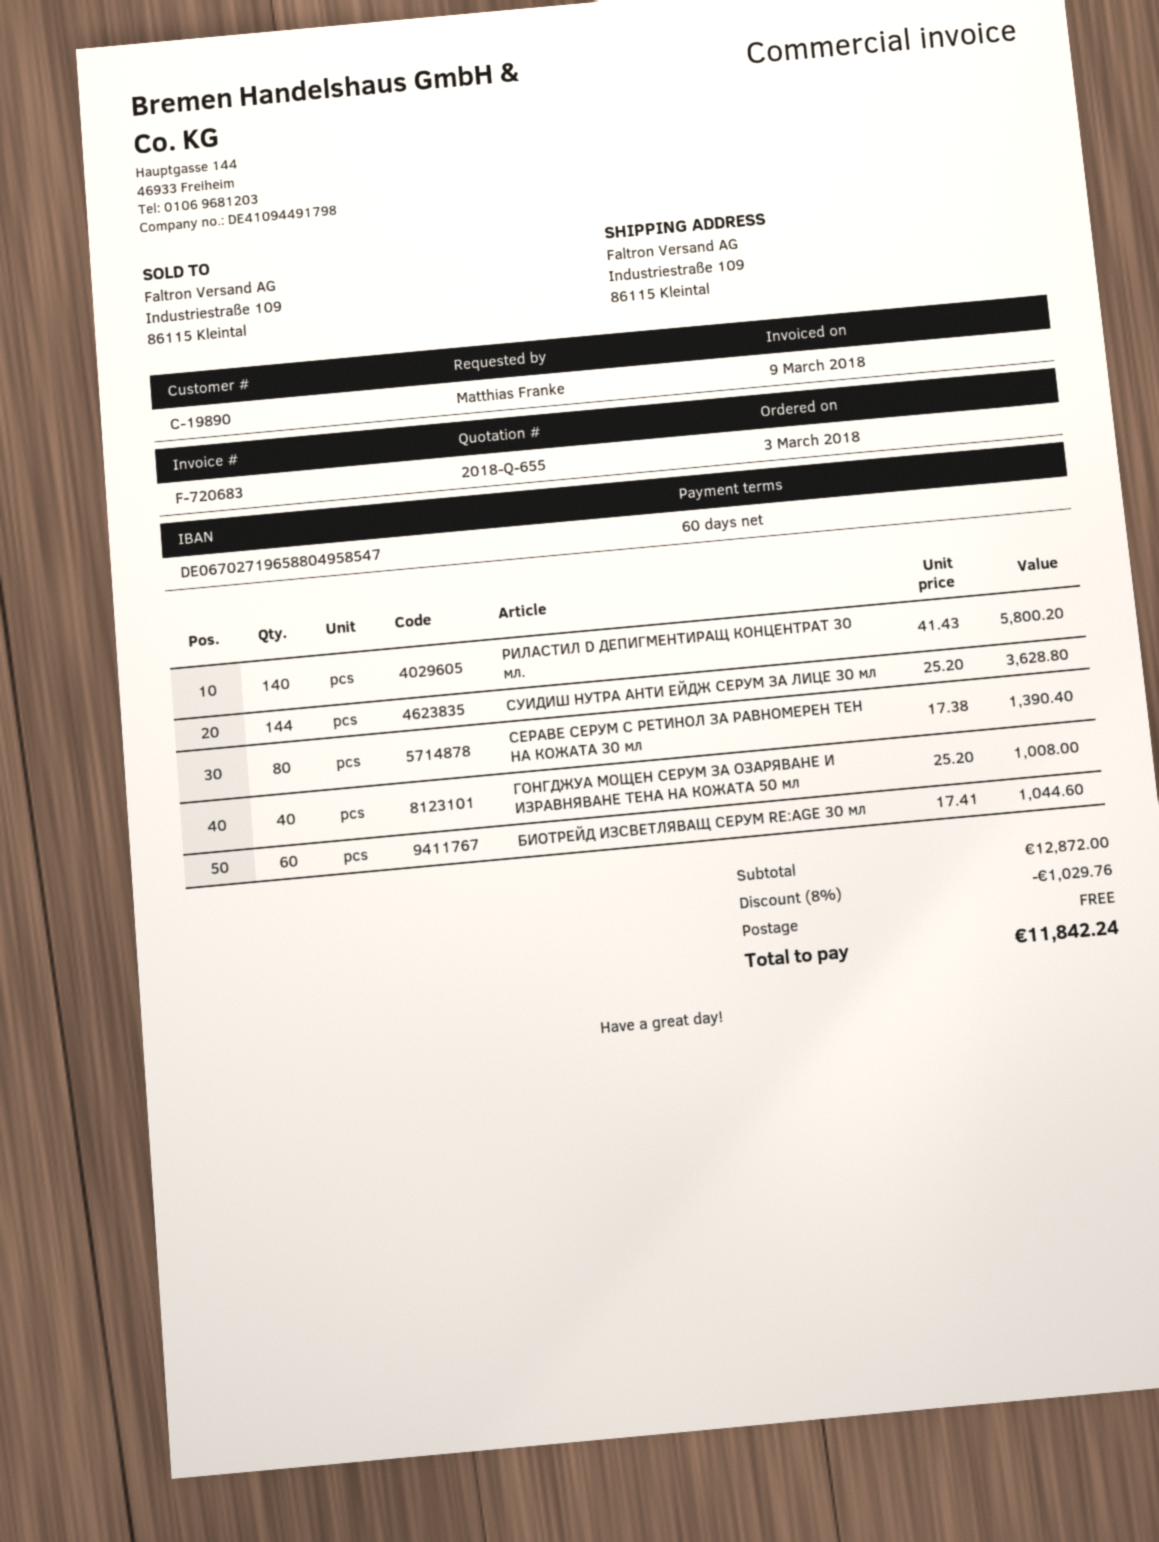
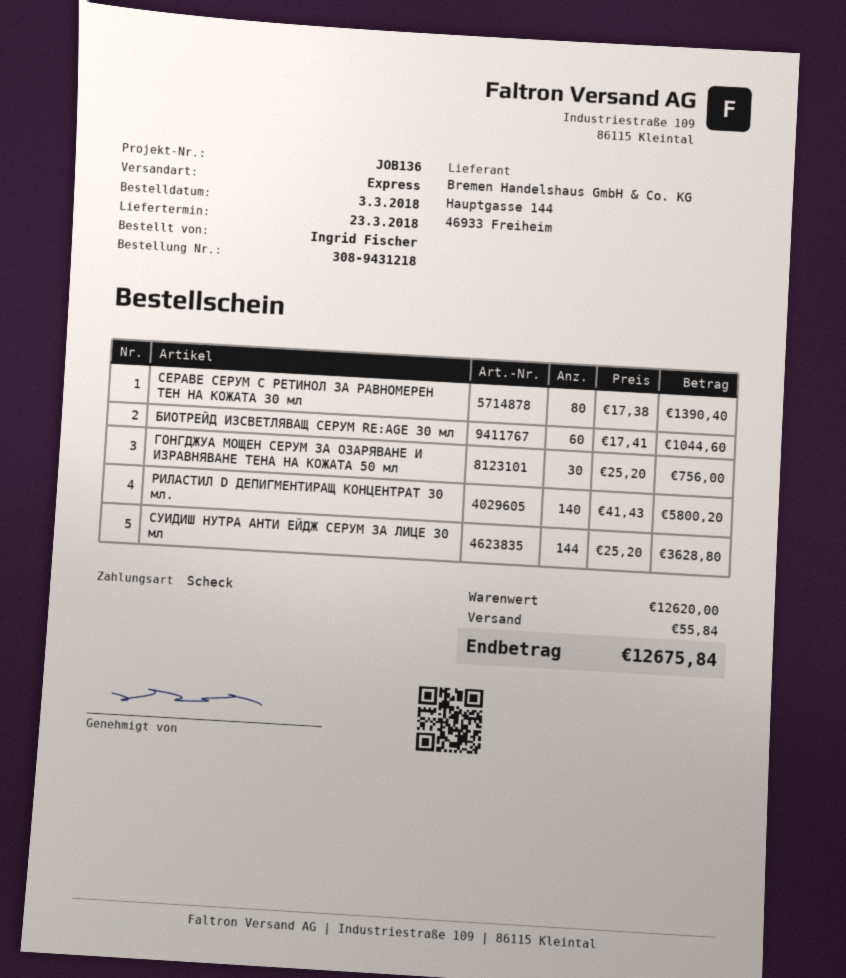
ordered by: Matthias Franke -> Ingrid Fischer
ГОНГДЖУА МОЩЕН СЕРУМ ЗА ОЗАРЯВАНЕ И ИЗРАВНЯВАНЕ ТЕНА НА КОЖАТА 50 мл: 40 x 25.20 = 1008.00 -> 30 x 25.20 = 756.00
subtotal: 12872.00 -> 12620.00
discount: 8% = 1029.76 -> none
shipping: 0.00 -> 55.84
total: 11842.24 -> 12675.84

